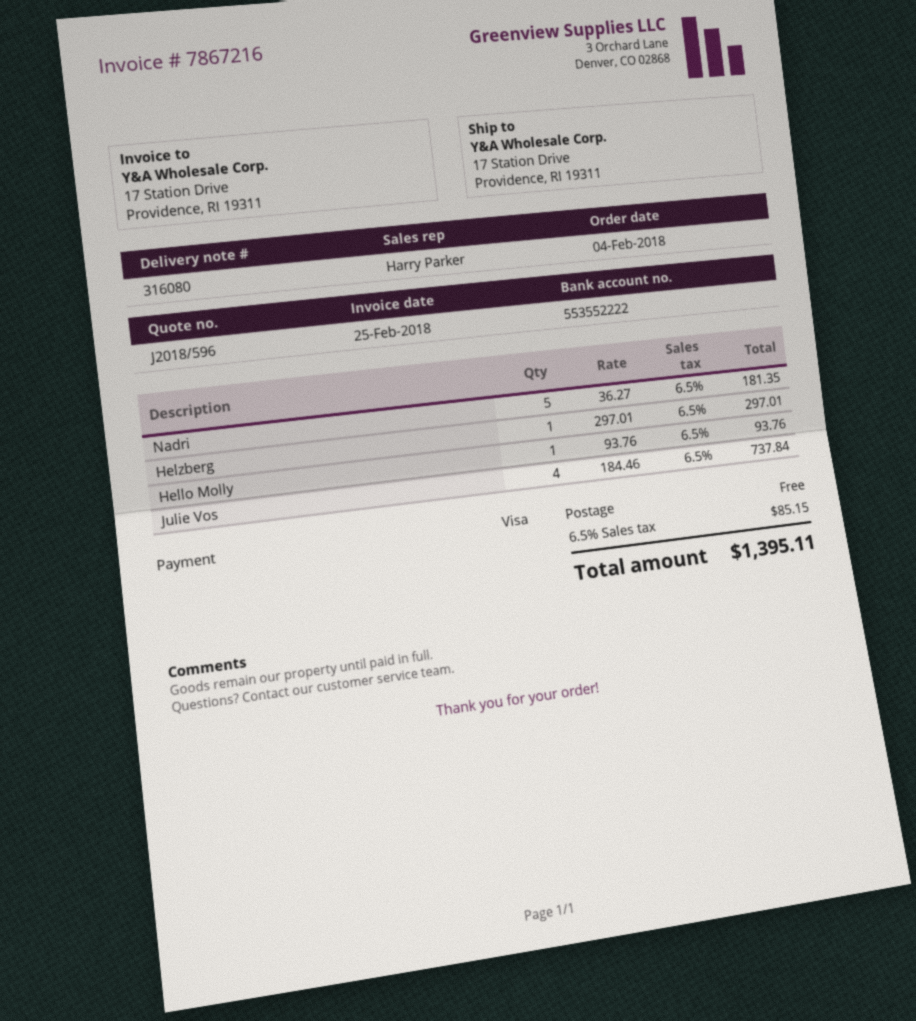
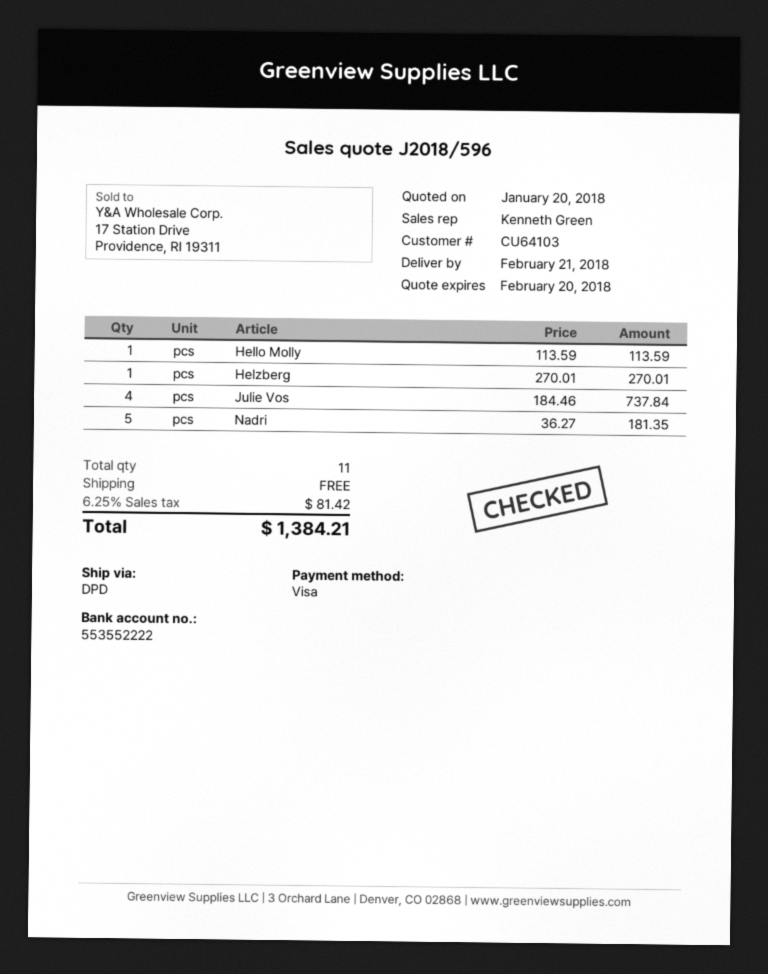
sales rep: Harry Parker -> Kenneth Green
Helzberg: 1 x 297.01 = 297.01 -> 1 x 270.01 = 270.01
Hello Molly: 1 x 93.76 = 93.76 -> 1 x 113.59 = 113.59
tax: 6.5% = 85.15 -> 6.25% = 81.42
total: 1395.11 -> 1384.21

